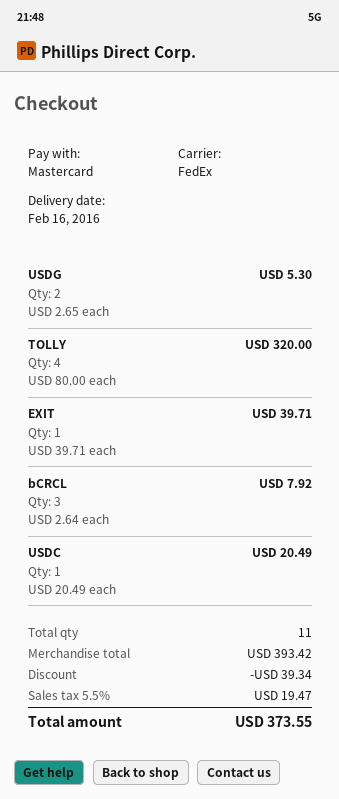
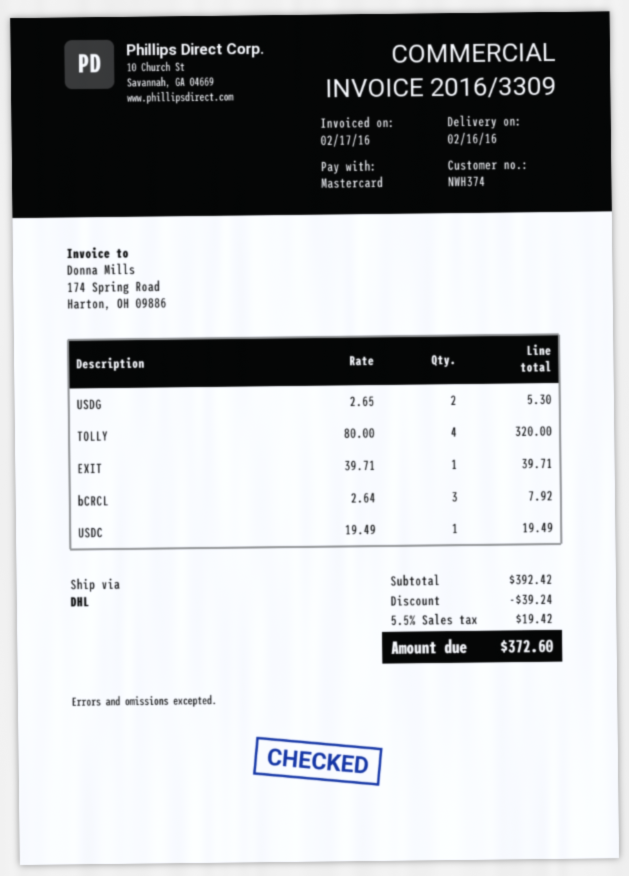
shipping method: FedEx -> DHL
USDC: 1 x 20.49 = 20.49 -> 1 x 19.49 = 19.49
subtotal: 393.42 -> 392.42
discount: 39.34 -> 39.24
tax: 5.5% = 19.47 -> 5.5% = 19.42
total: 373.55 -> 372.60

